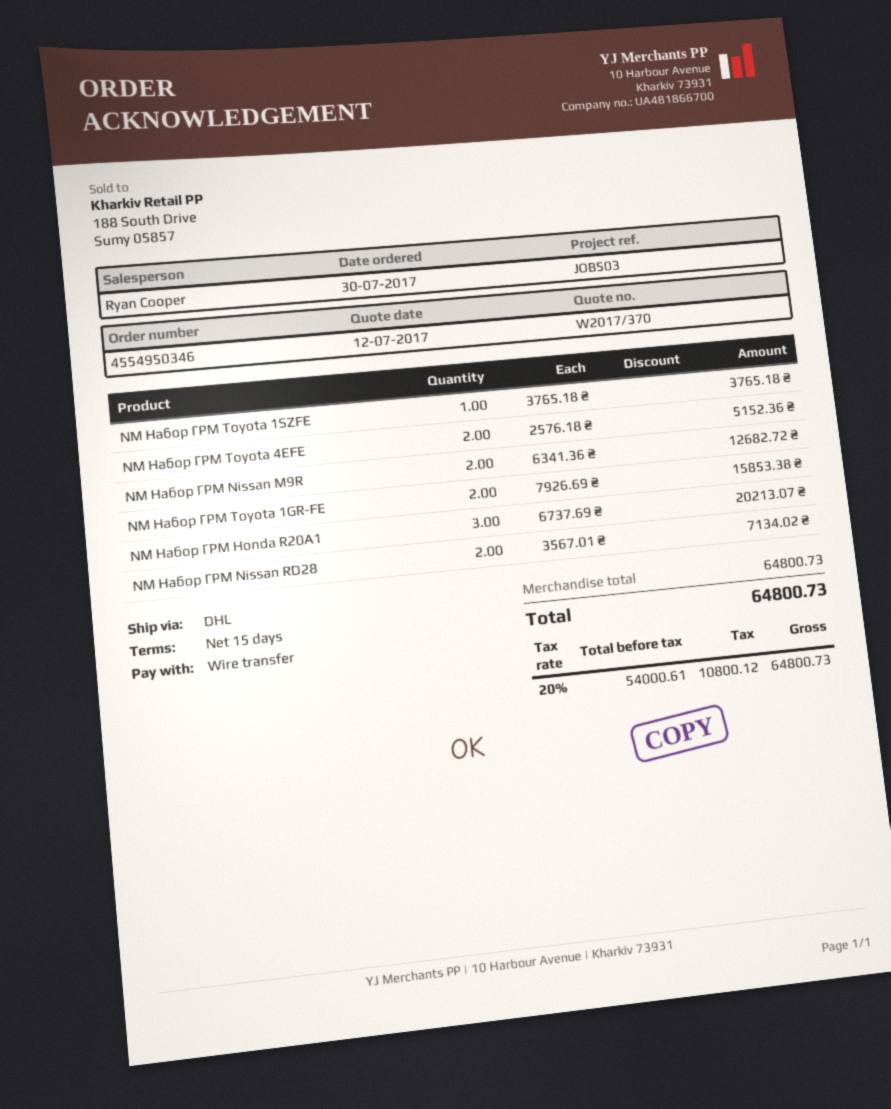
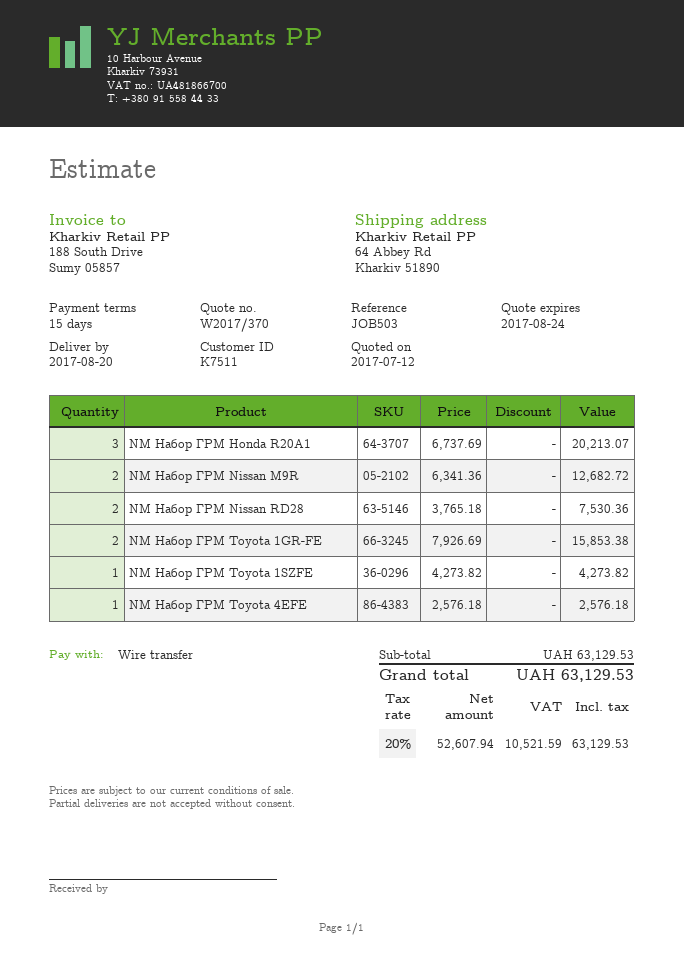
NM Набор ГРМ Toyota 1SZFE: 1 x 3765.18 = 3765.18 -> 1 x 4273.82 = 4273.82
NM Набор ГРМ Toyota 4EFE: 2 x 2576.18 = 5152.36 -> 1 x 2576.18 = 2576.18
NM Набор ГРМ Nissan RD28: 2 x 3567.01 = 7134.02 -> 2 x 3765.18 = 7530.36
subtotal: 64800.73 -> 63129.53
net: 54000.61 -> 52607.94
tax: 20% = 10800.12 -> 20% = 10521.59
total: 64800.73 -> 63129.53

